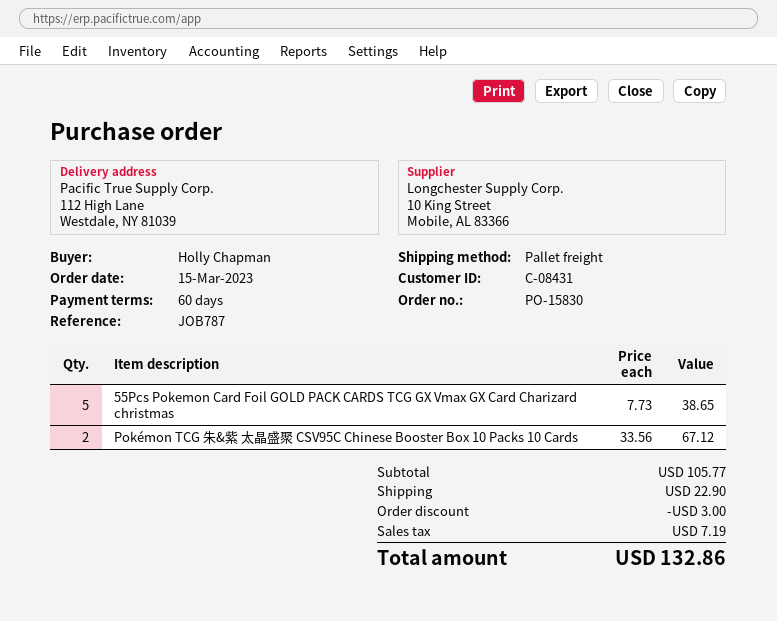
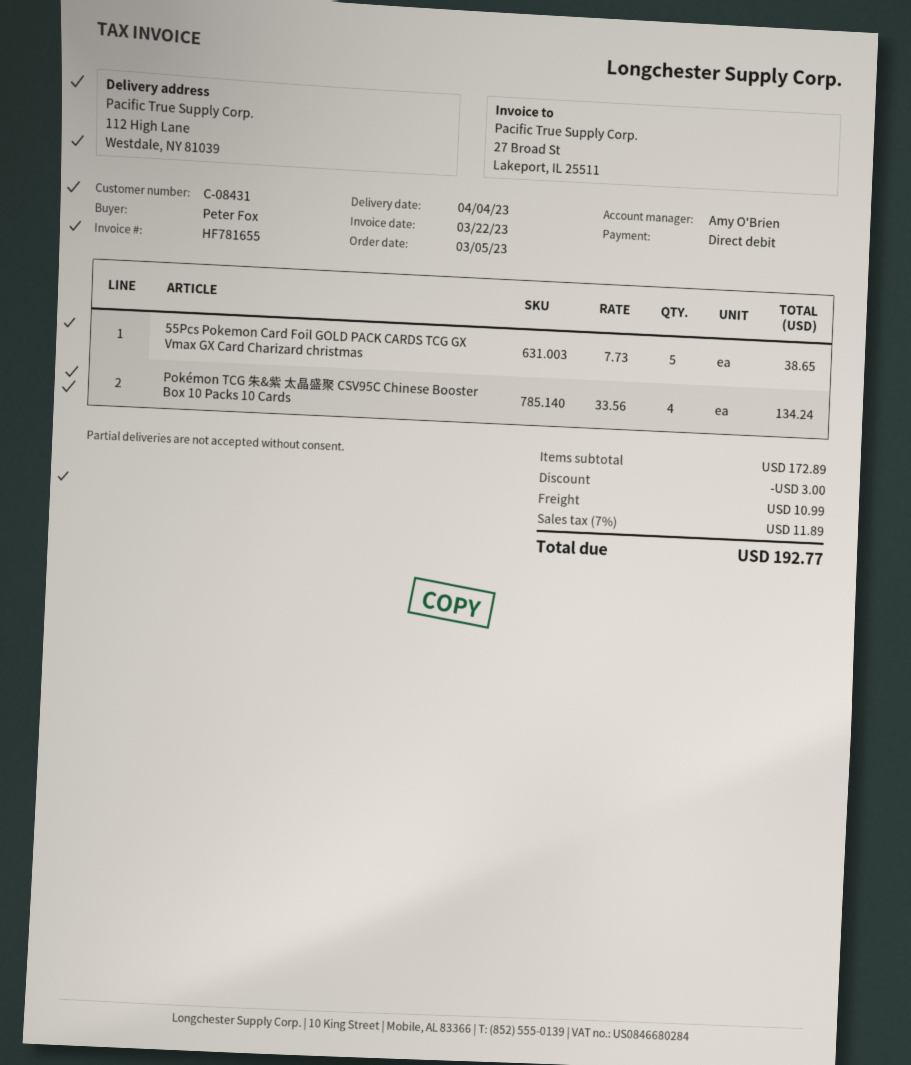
order date: 2023-03-15 -> 2023-03-05
ordered by: Holly Chapman -> Peter Fox
Pokémon TCG 朱&紫 太晶盛聚 CSV95C Chinese Booster Box 10 Packs 10 Cards: 2 x 33.56 = 67.12 -> 4 x 33.56 = 134.24
subtotal: 105.77 -> 172.89
shipping: 22.90 -> 10.99
tax: 7.19 -> 11.89
total: 132.86 -> 192.77

